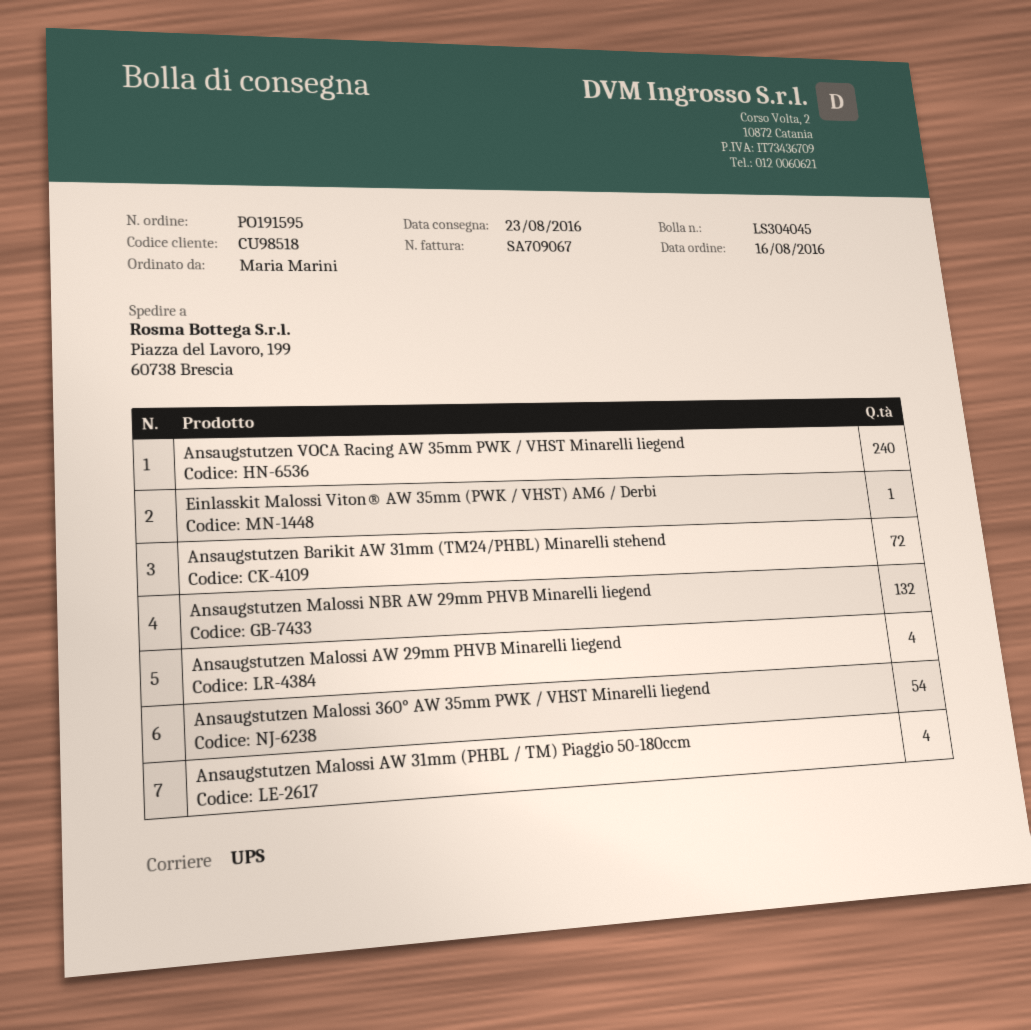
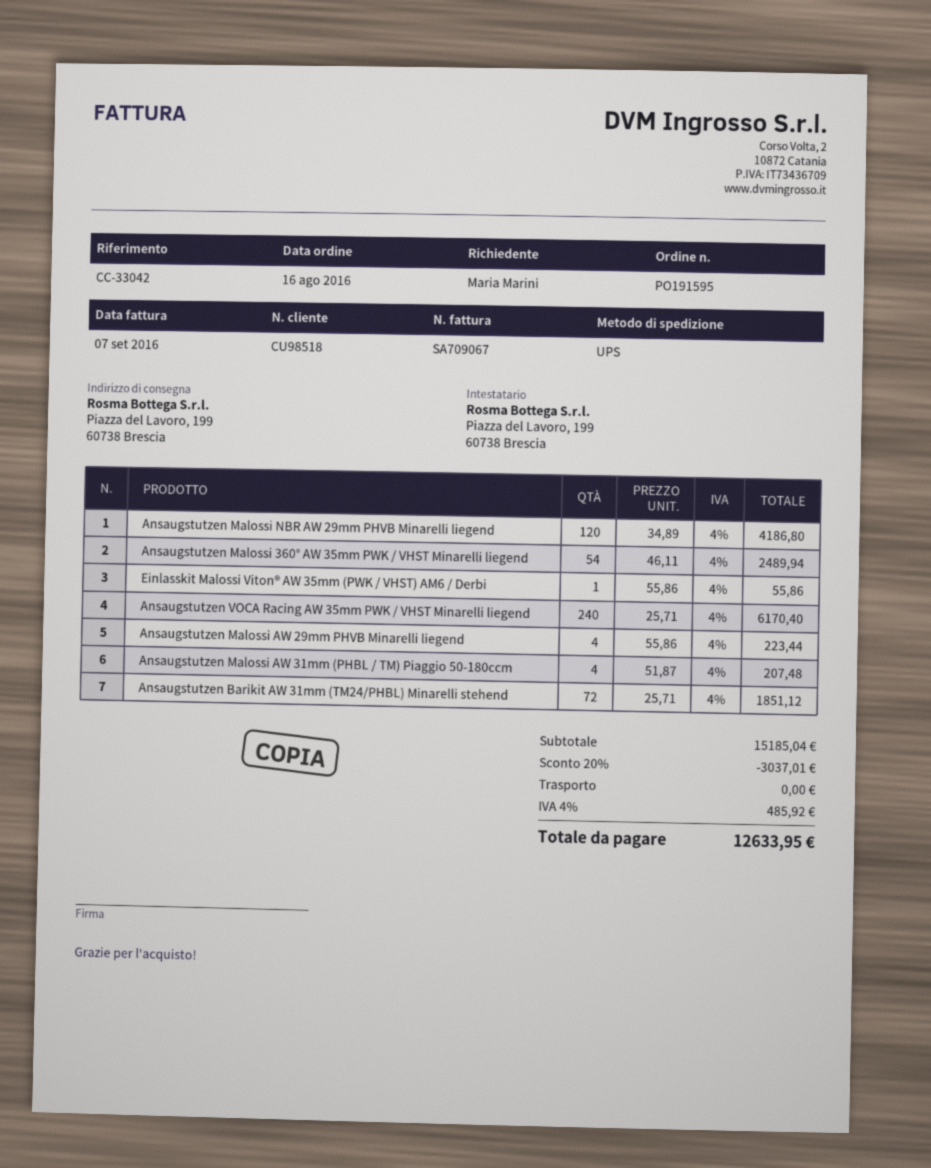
Ansaugstutzen Malossi NBR AW 29mm PHVB Minarelli liegend: 132 -> 120

